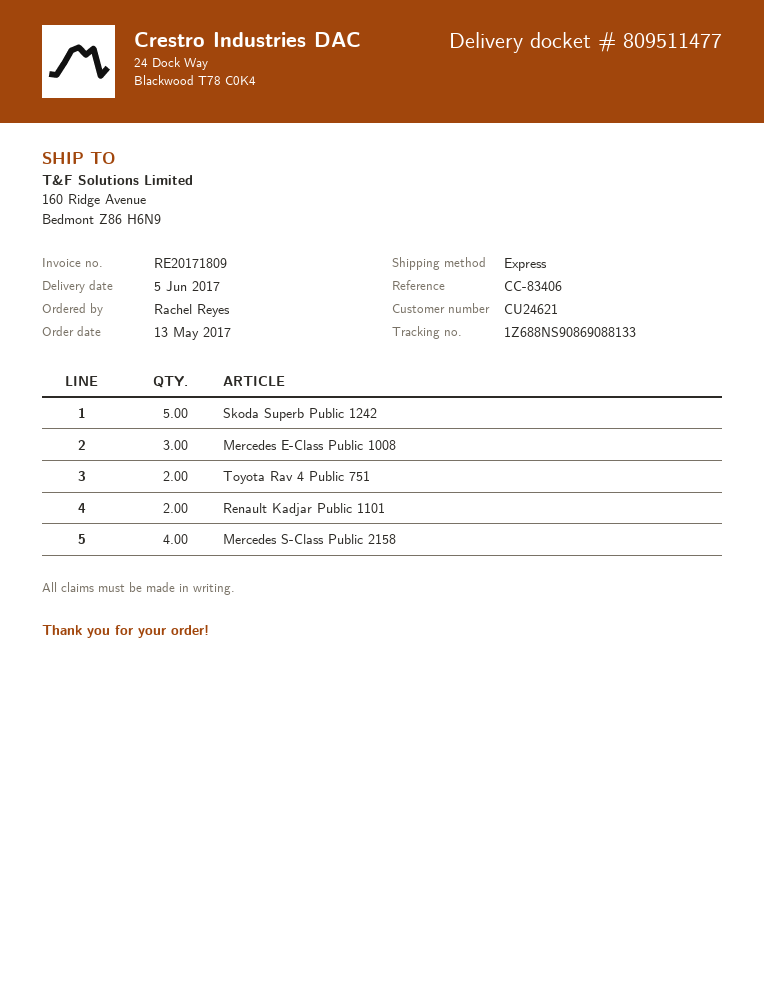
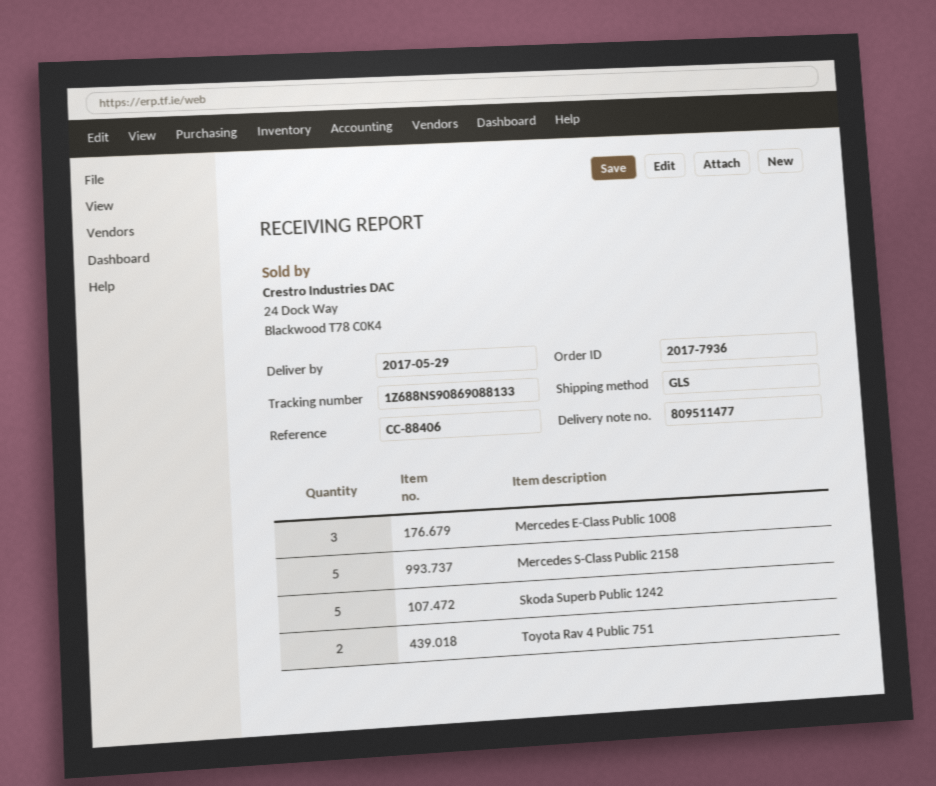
delivery date: 2017-06-05 -> 2017-05-29
reference: CC-83406 -> CC-88406
shipping method: express -> GLS
Renault Kadjar Public 1101: 2 -> none
Mercedes S-Class Public 2158: 4 -> 5

